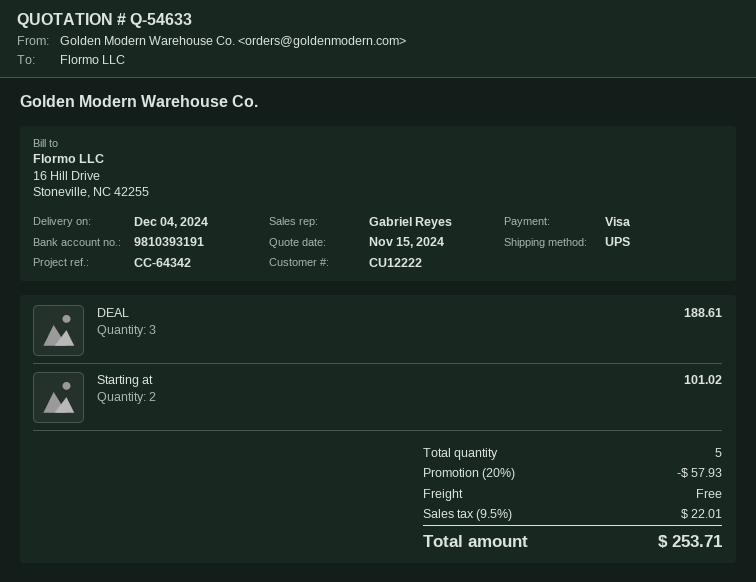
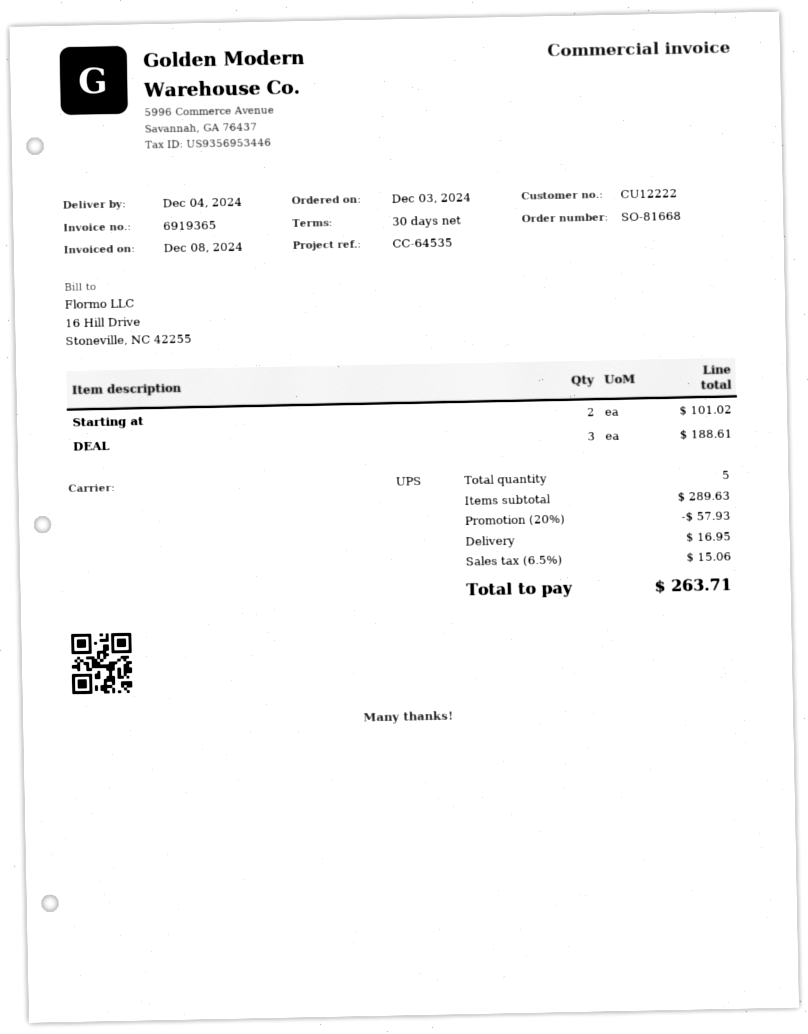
reference: CC-64342 -> CC-64535
shipping: 0.00 -> 16.95
tax: 9.5% = 22.01 -> 6.5% = 15.06
total: 253.71 -> 263.71

